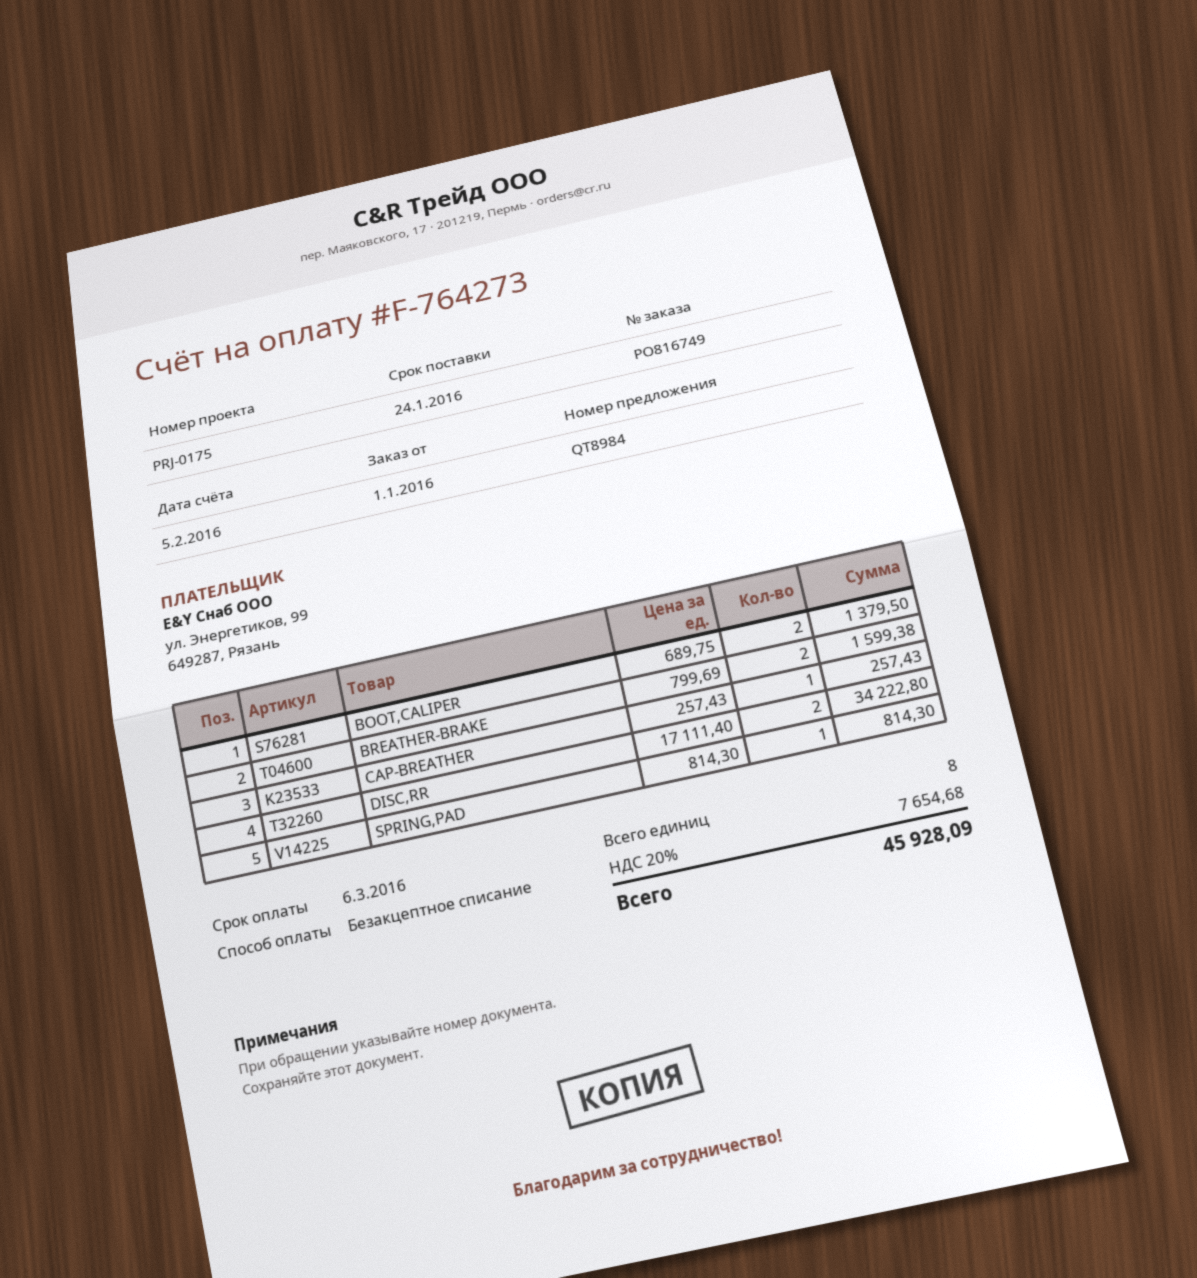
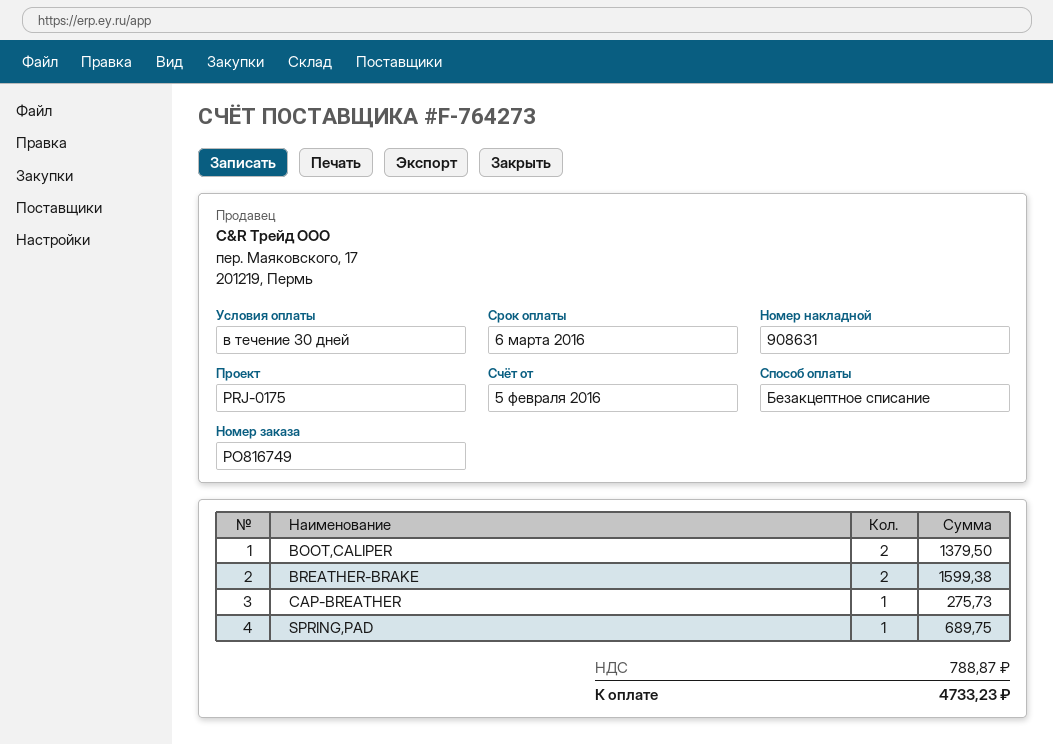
CAP-BREATHER: 1 for 257.43 -> 1 for 275.73
DISC,RR: 2 for 34222.80 -> none
SPRING,PAD: 1 for 814.30 -> 1 for 689.75
tax: 7654.68 -> 788.87
total: 45928.09 -> 4733.23

